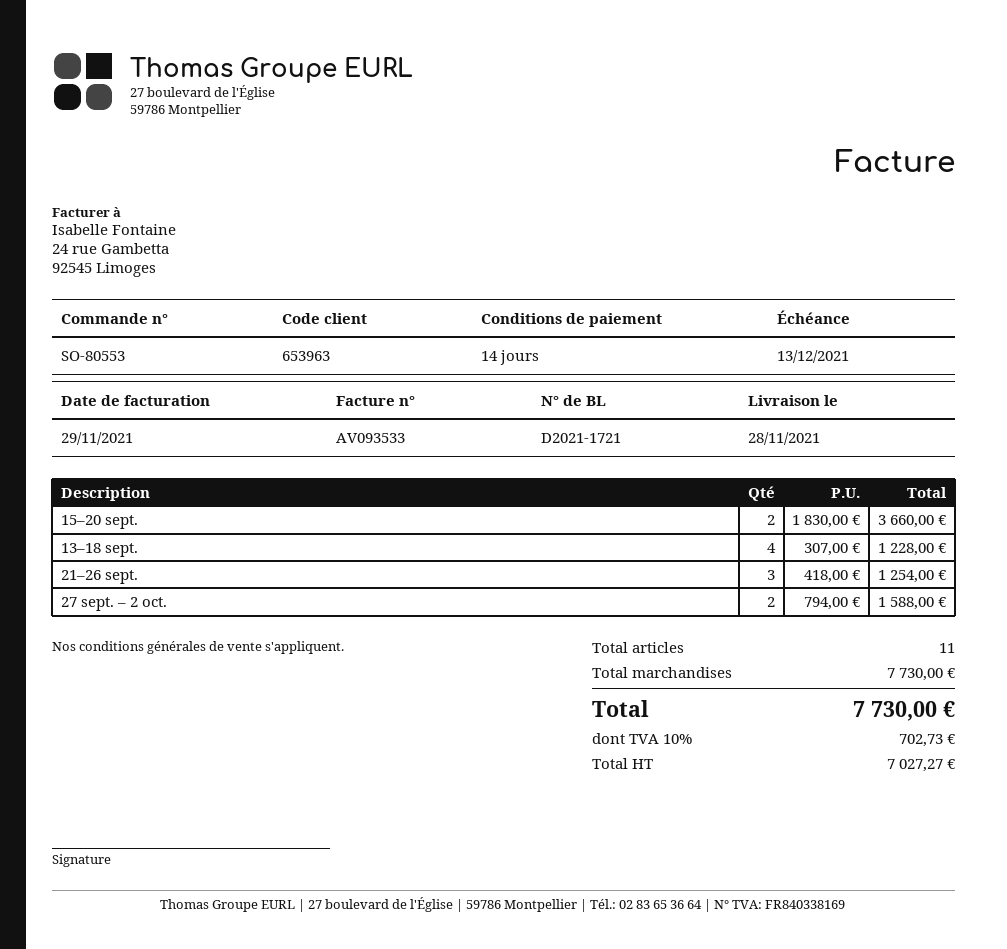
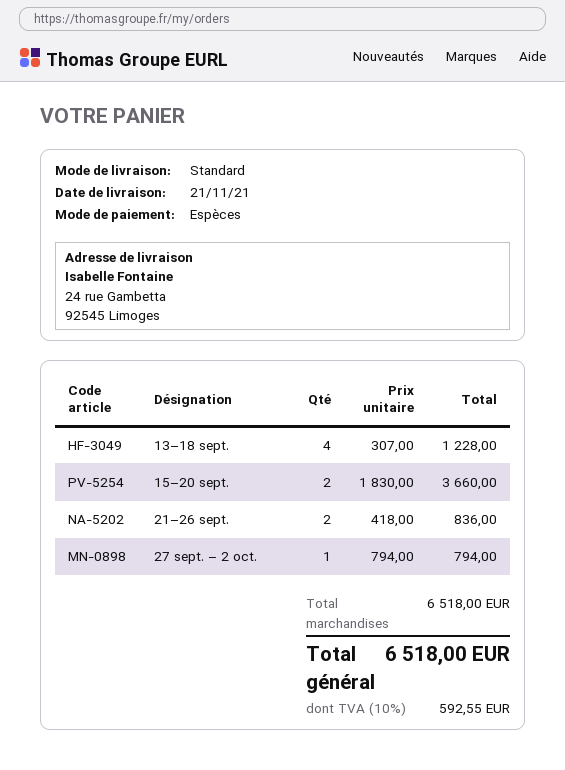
delivery date: 2021-11-28 -> 2021-11-21
21–26 sept.: 3 x 418.00 = 1254.00 -> 2 x 418.00 = 836.00
27 sept. – 2 oct.: 2 x 794.00 = 1588.00 -> 1 x 794.00 = 794.00
subtotal: 7730.00 -> 6518.00
tax: 10% = 702.73 -> 10% = 592.55
total: 7730.00 -> 6518.00

